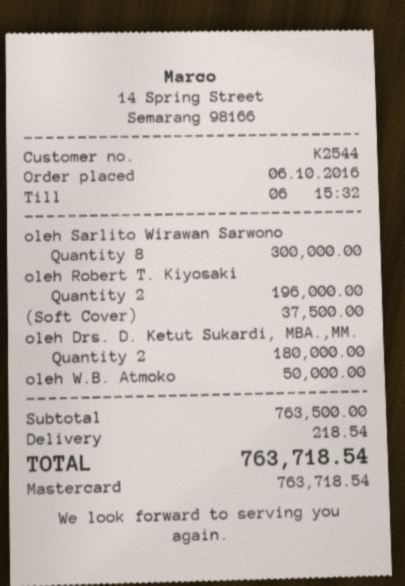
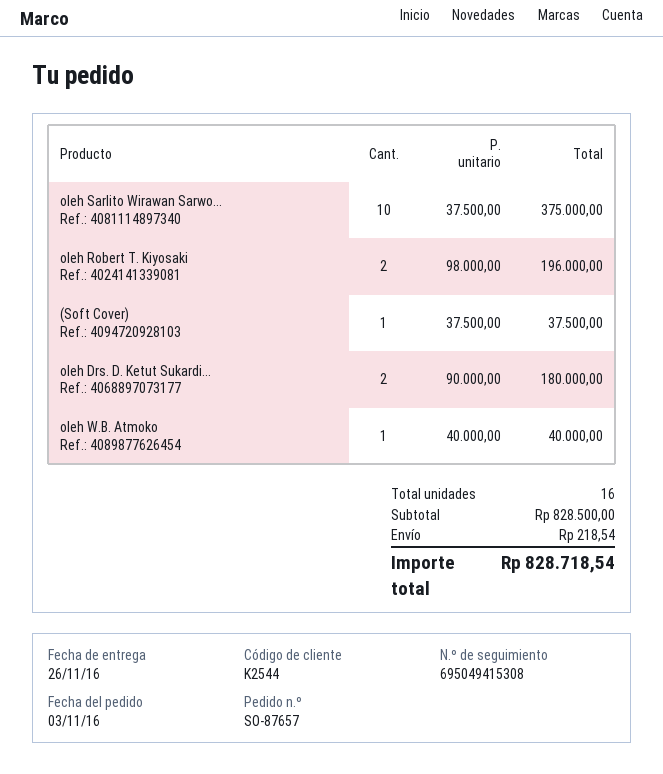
order date: 2016-10-06 -> 2016-11-03
oleh Sarlito Wirawan Sarwono: 8 for 300000.00 -> 10 for 375000.00
oleh W.B. Atmoko: 1 for 50000.00 -> 1 for 40000.00
subtotal: 763500.00 -> 828500.00
total: 763718.54 -> 828718.54

